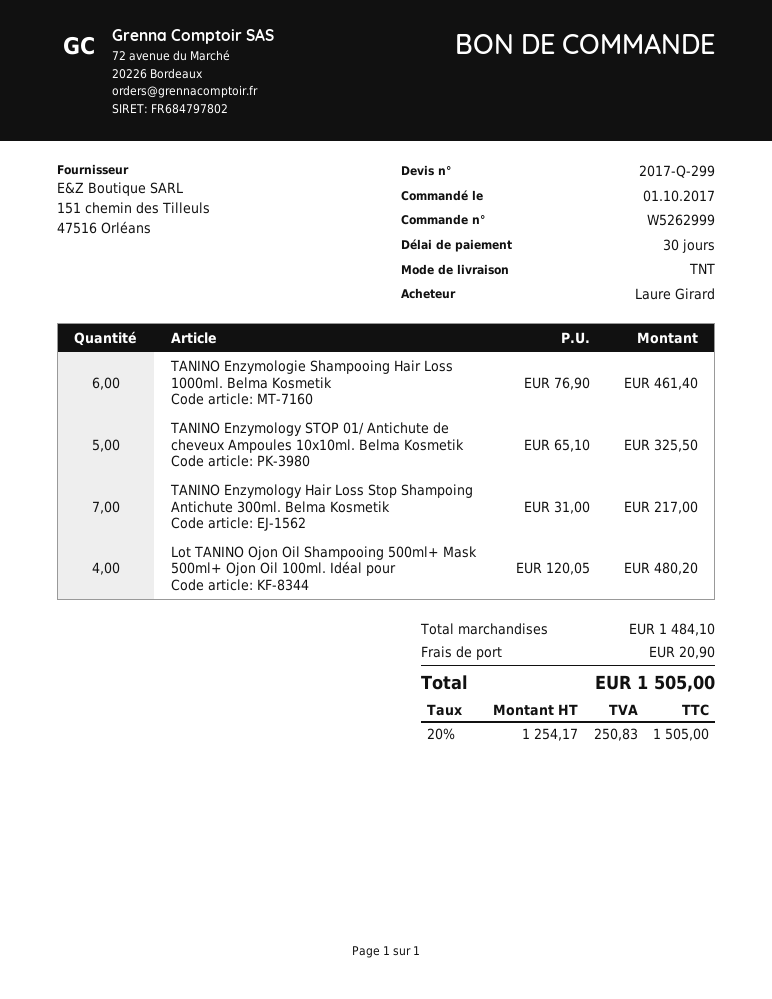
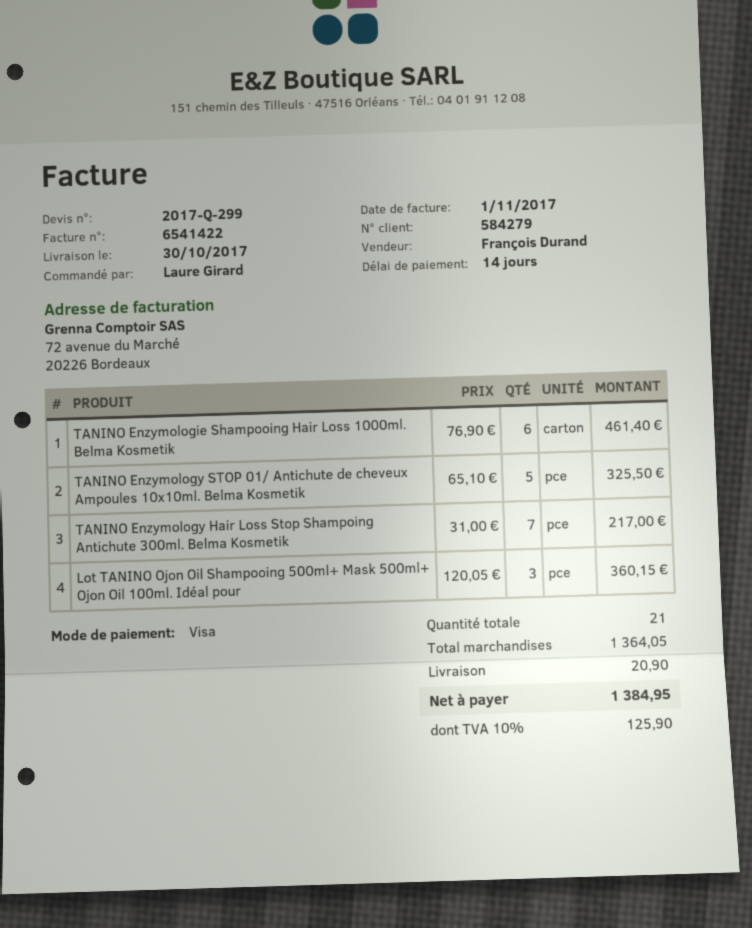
payment terms: 30 days -> 14 days
Lot TANINO Ojon Oil Shampooing 500ml+ Mask 500ml+ Ojon Oil 100ml. Idéal pour: 4 x 120.05 = 480.20 -> 3 x 120.05 = 360.15
subtotal: 1484.10 -> 1364.05
tax: 20% = 250.83 -> 10% = 125.90
total: 1505.00 -> 1384.95

